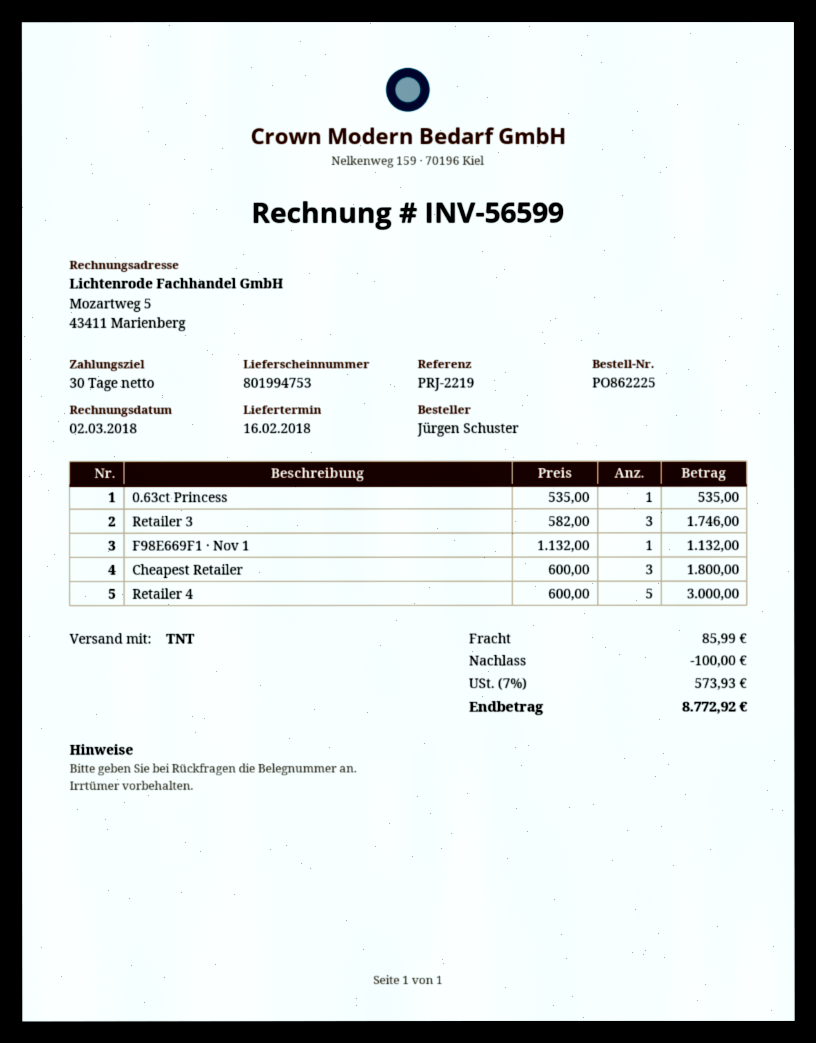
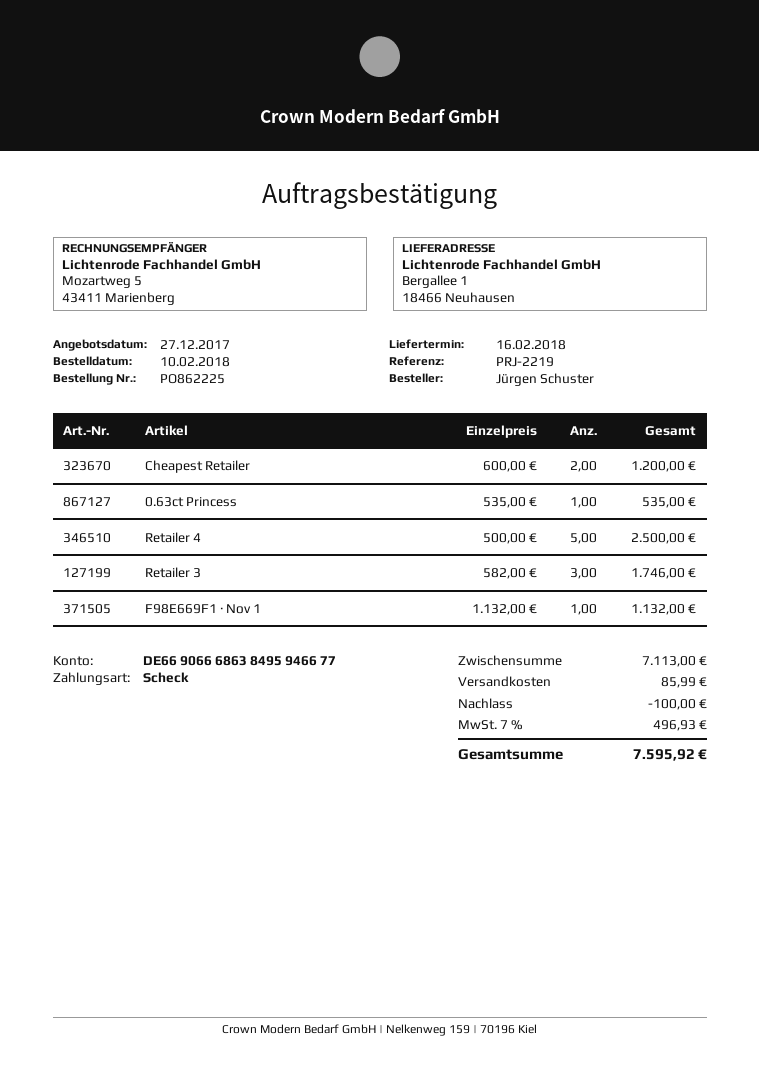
Cheapest Retailer: 3 x 600.00 = 1800.00 -> 2 x 600.00 = 1200.00
Retailer 4: 5 x 600.00 = 3000.00 -> 5 x 500.00 = 2500.00
tax: 7% = 573.93 -> 7% = 496.93
total: 8772.92 -> 7595.92

